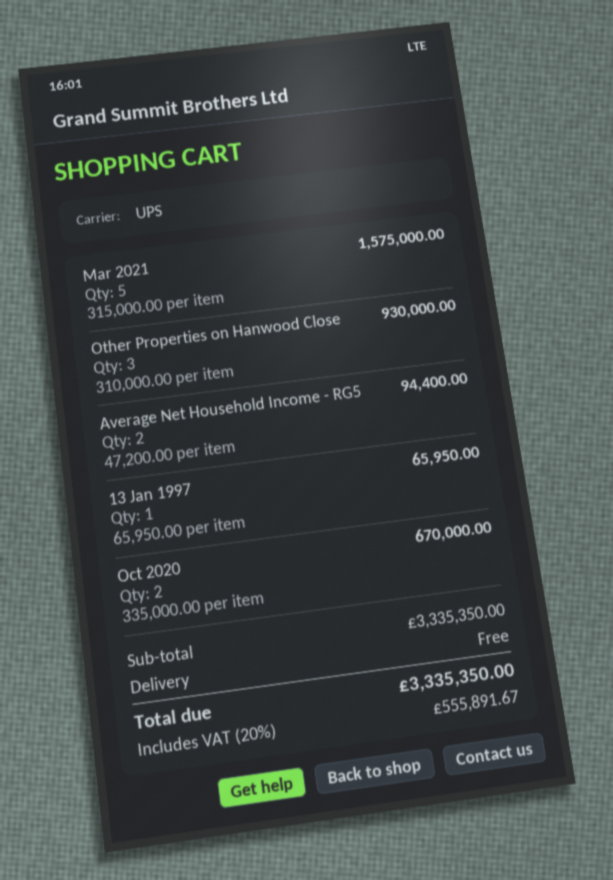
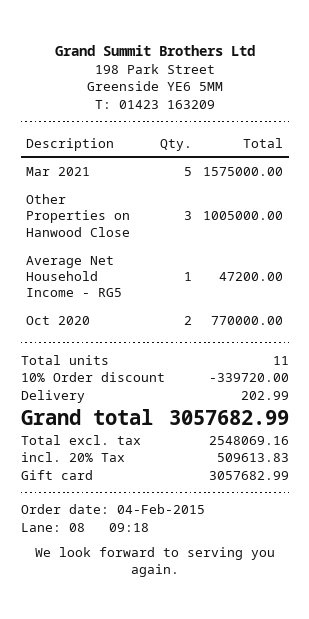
Other Properties on Hanwood Close: 3 for 930000.00 -> 3 for 1005000.00
Average Net Household Income - RG5: 2 for 94400.00 -> 1 for 47200.00
13 Jan 1997: 1 for 65950.00 -> none
Oct 2020: 2 for 670000.00 -> 2 for 770000.00
discount: none -> 10% = 339720.00
shipping: 0.00 -> 202.99
tax: 20% = 555891.67 -> 20% = 509613.83
total: 3335350.00 -> 3057682.99

